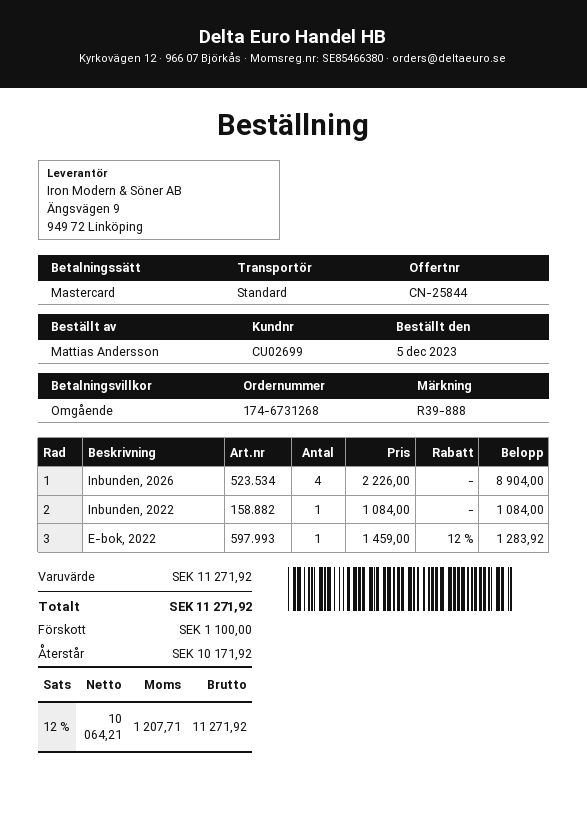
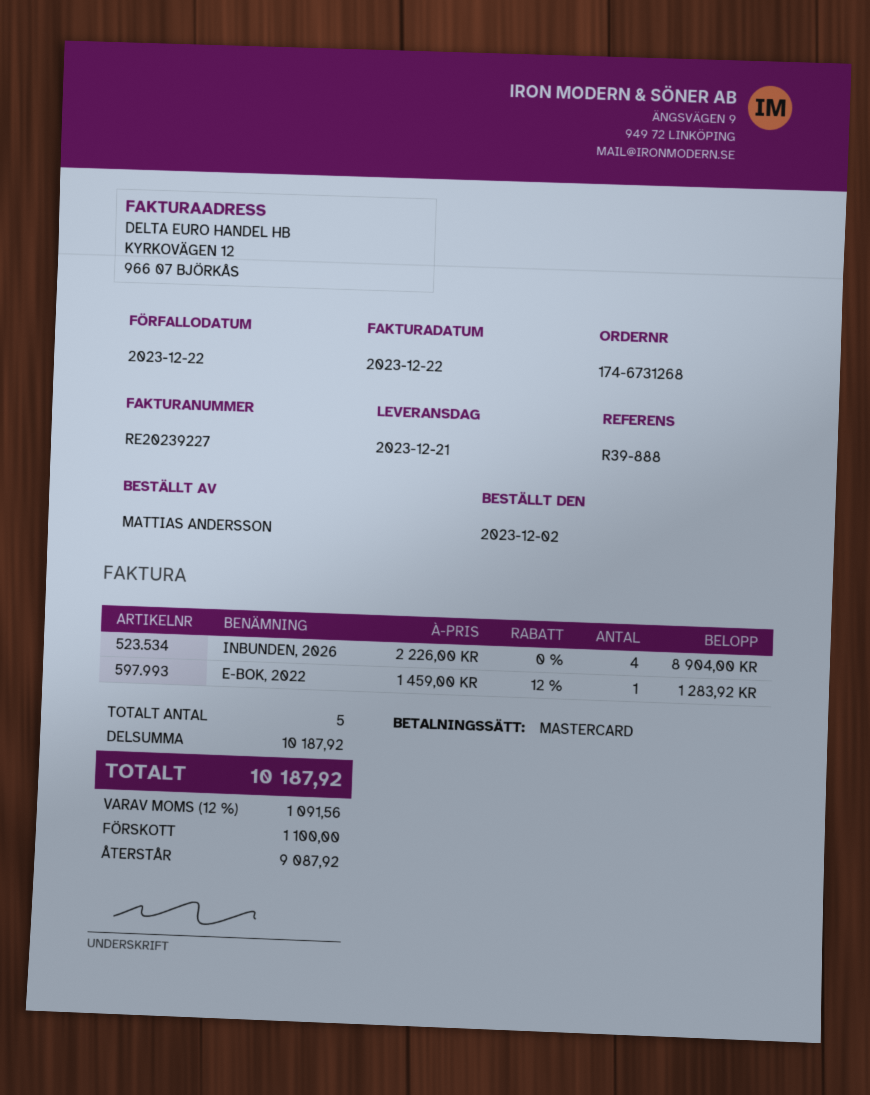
order date: 2023-12-05 -> 2023-12-02
Inbunden, 2022: 1 x 1084.00 = 1084.00 -> none
subtotal: 11271.92 -> 10187.92
tax: 12% = 1207.71 -> 12% = 1091.56
total: 11271.92 -> 10187.92
balance: 10171.92 -> 9087.92

